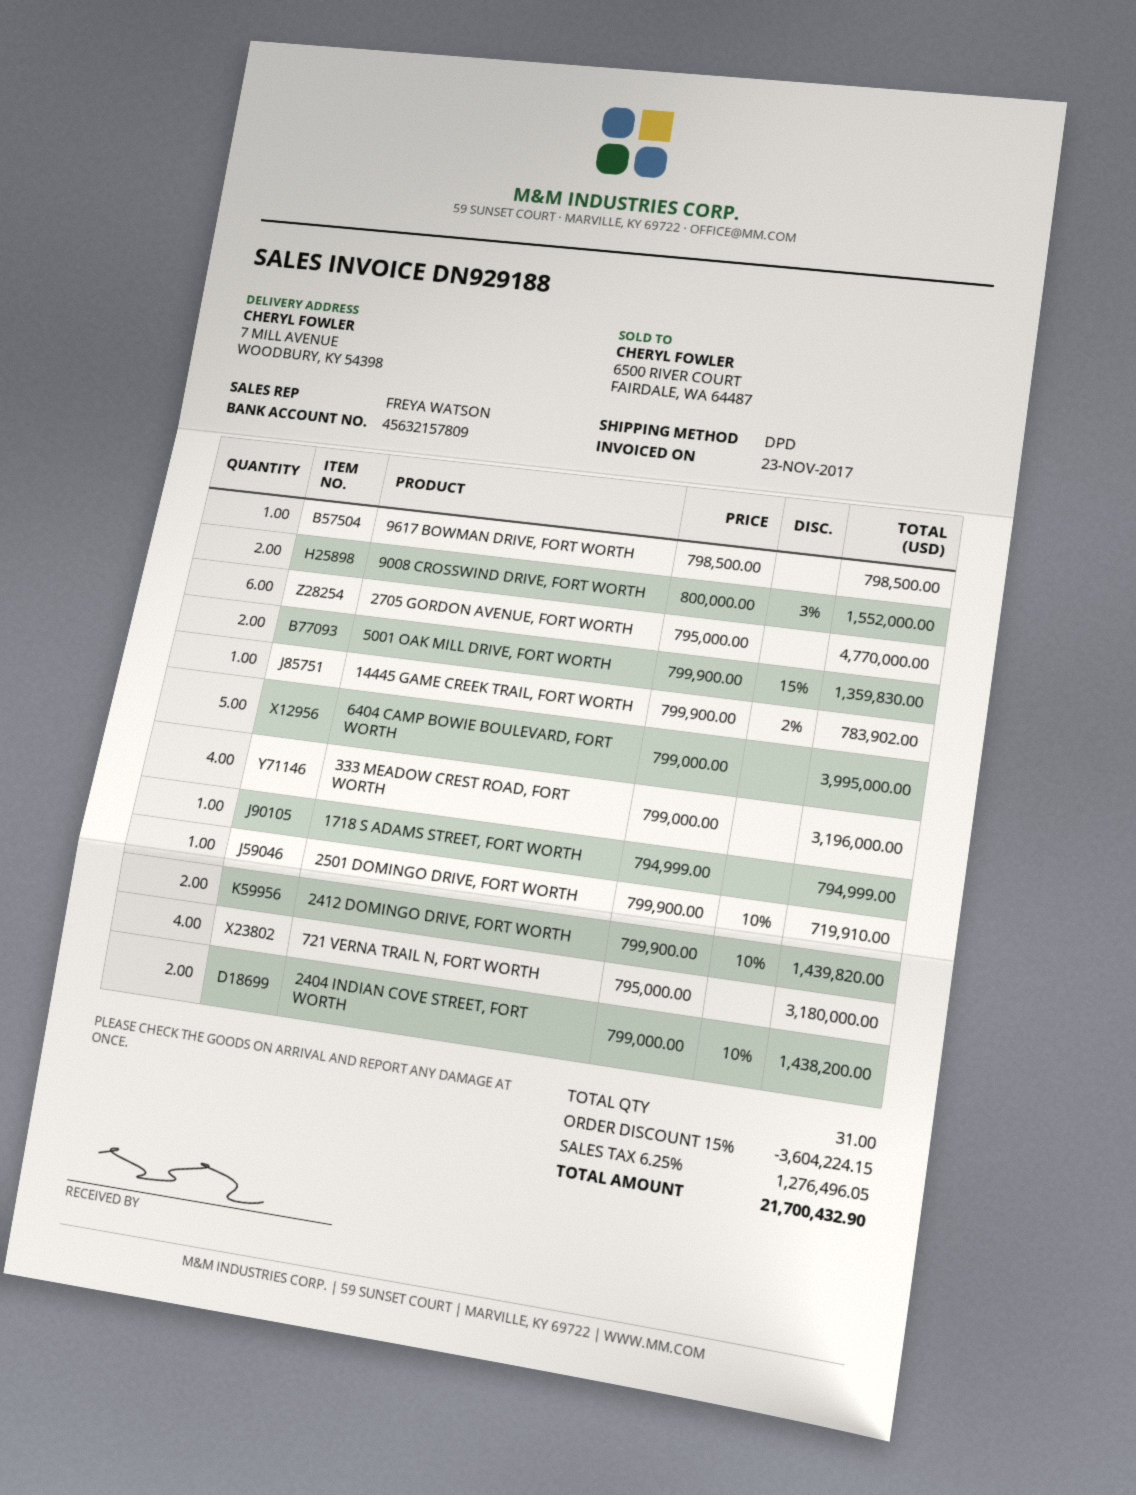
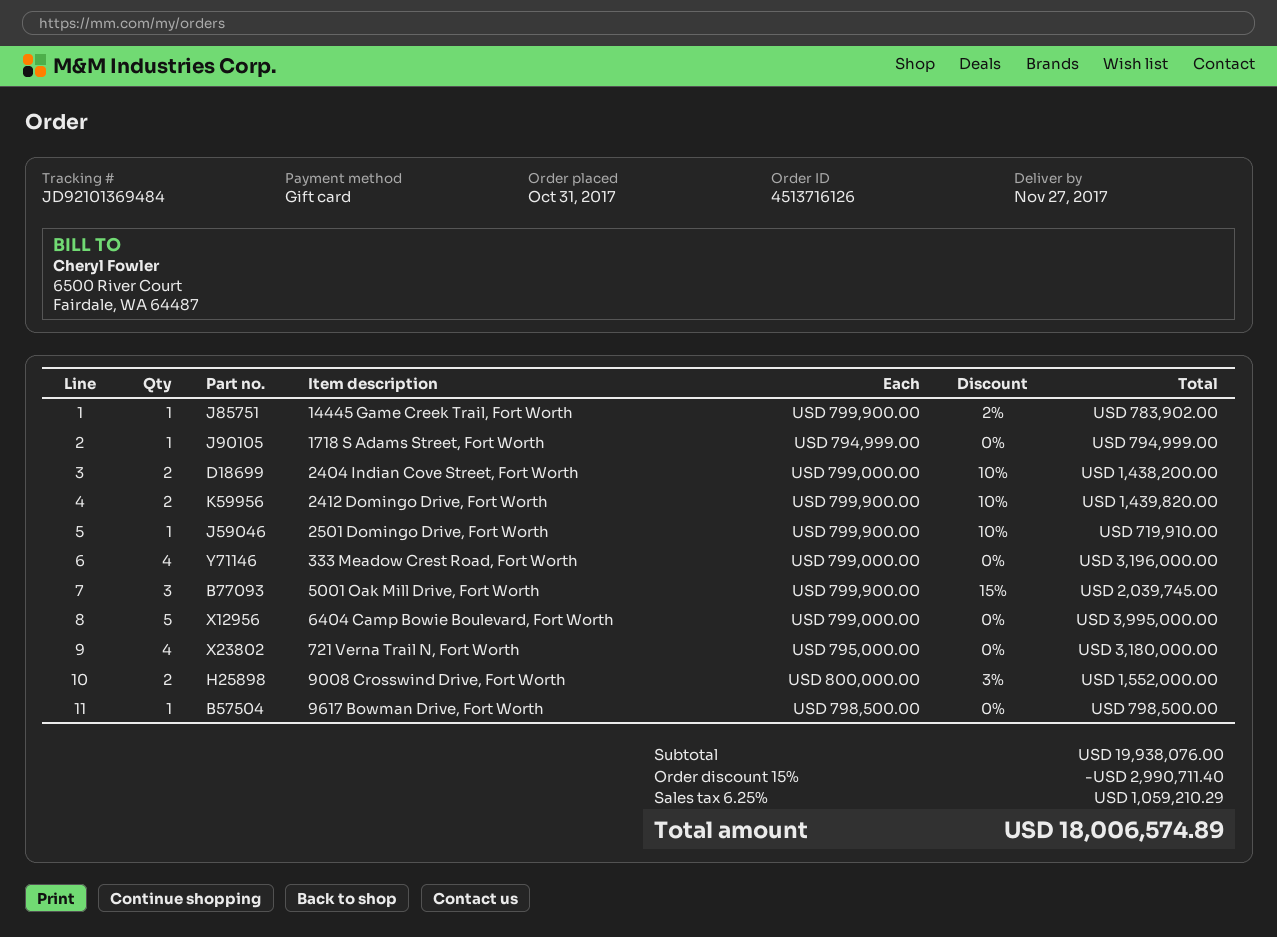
2705 GORDON AVENUE, FORT WORTH: 6 x 795000.00 = 4770000.00 -> none
5001 OAK MILL DRIVE, FORT WORTH: 2 x 799900.00 - 15% = 1359830.00 -> 3 x 799900.00 - 15% = 2039745.00
discount: 15% = 3604224.15 -> 15% = 2990711.40
tax: 6.25% = 1276496.05 -> 6.25% = 1059210.29
total: 21700432.90 -> 18006574.89

